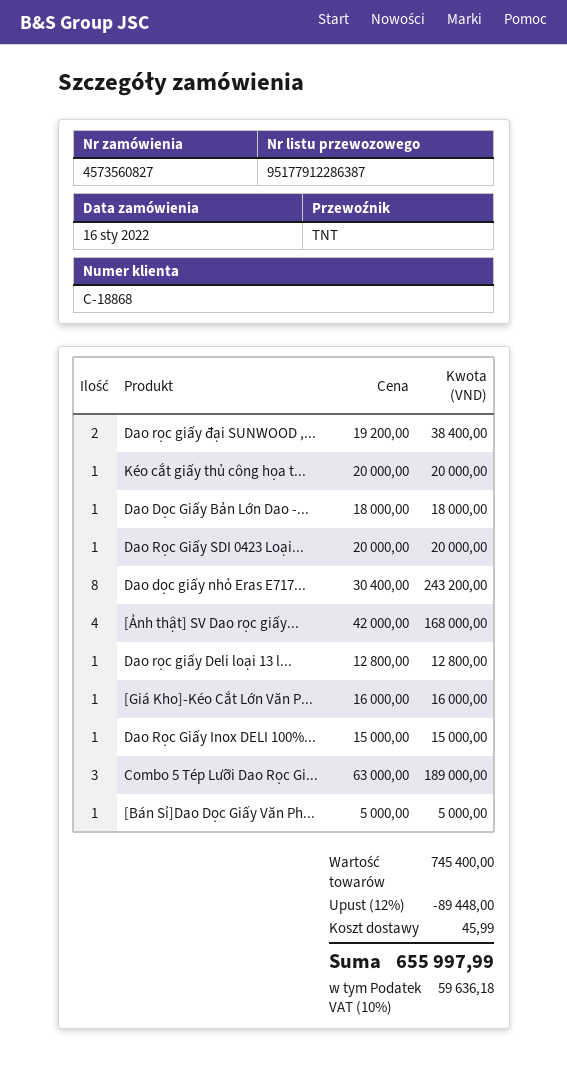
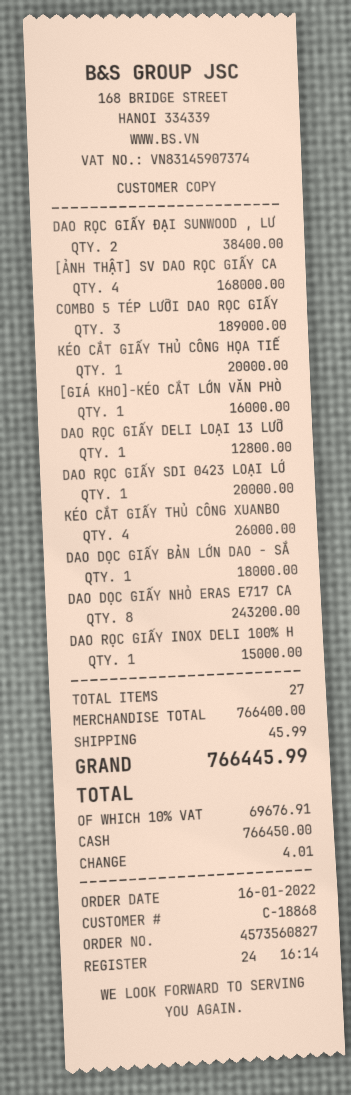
[Bán Sỉ]Dao Dọc Giấy Văn Ph...: 1 for 5000.00 -> none
KÉO CẮT GIẤY THỦ CÔNG XUANBO: none -> 4 for 26000.00
subtotal: 745400.00 -> 766400.00
discount: 12% = 89448.00 -> none
tax: 10% = 59636.18 -> 10% = 69676.91
total: 655997.99 -> 766445.99

